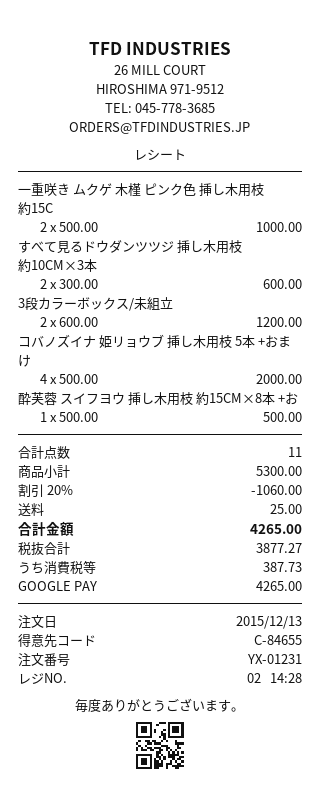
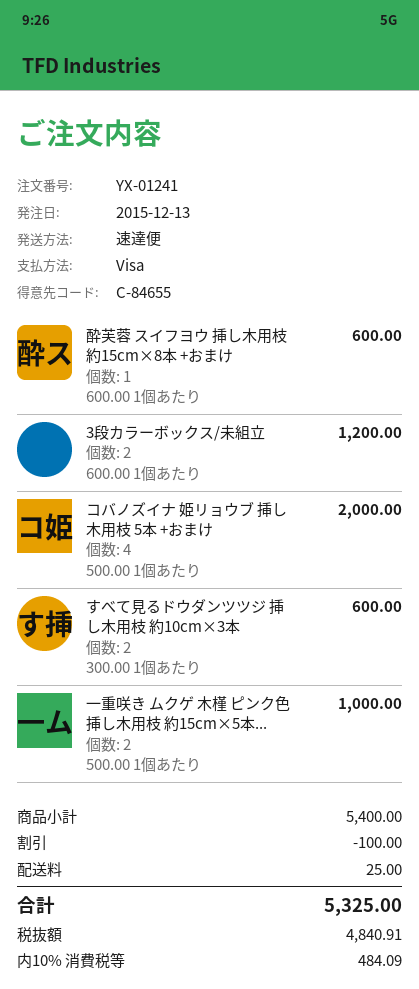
order number: YX-01231 -> YX-01241
payment method: Google Pay -> Visa
酔芙蓉 スイフヨウ 挿し木用枝 約15CM×8本 +お: 1 x 500.00 = 500.00 -> 1 x 600.00 = 600.00
subtotal: 5300.00 -> 5400.00
discount: 1060.00 -> 100.00
net: 3877.27 -> 4840.91
tax: 387.73 -> 484.09
total: 4265.00 -> 5325.00

